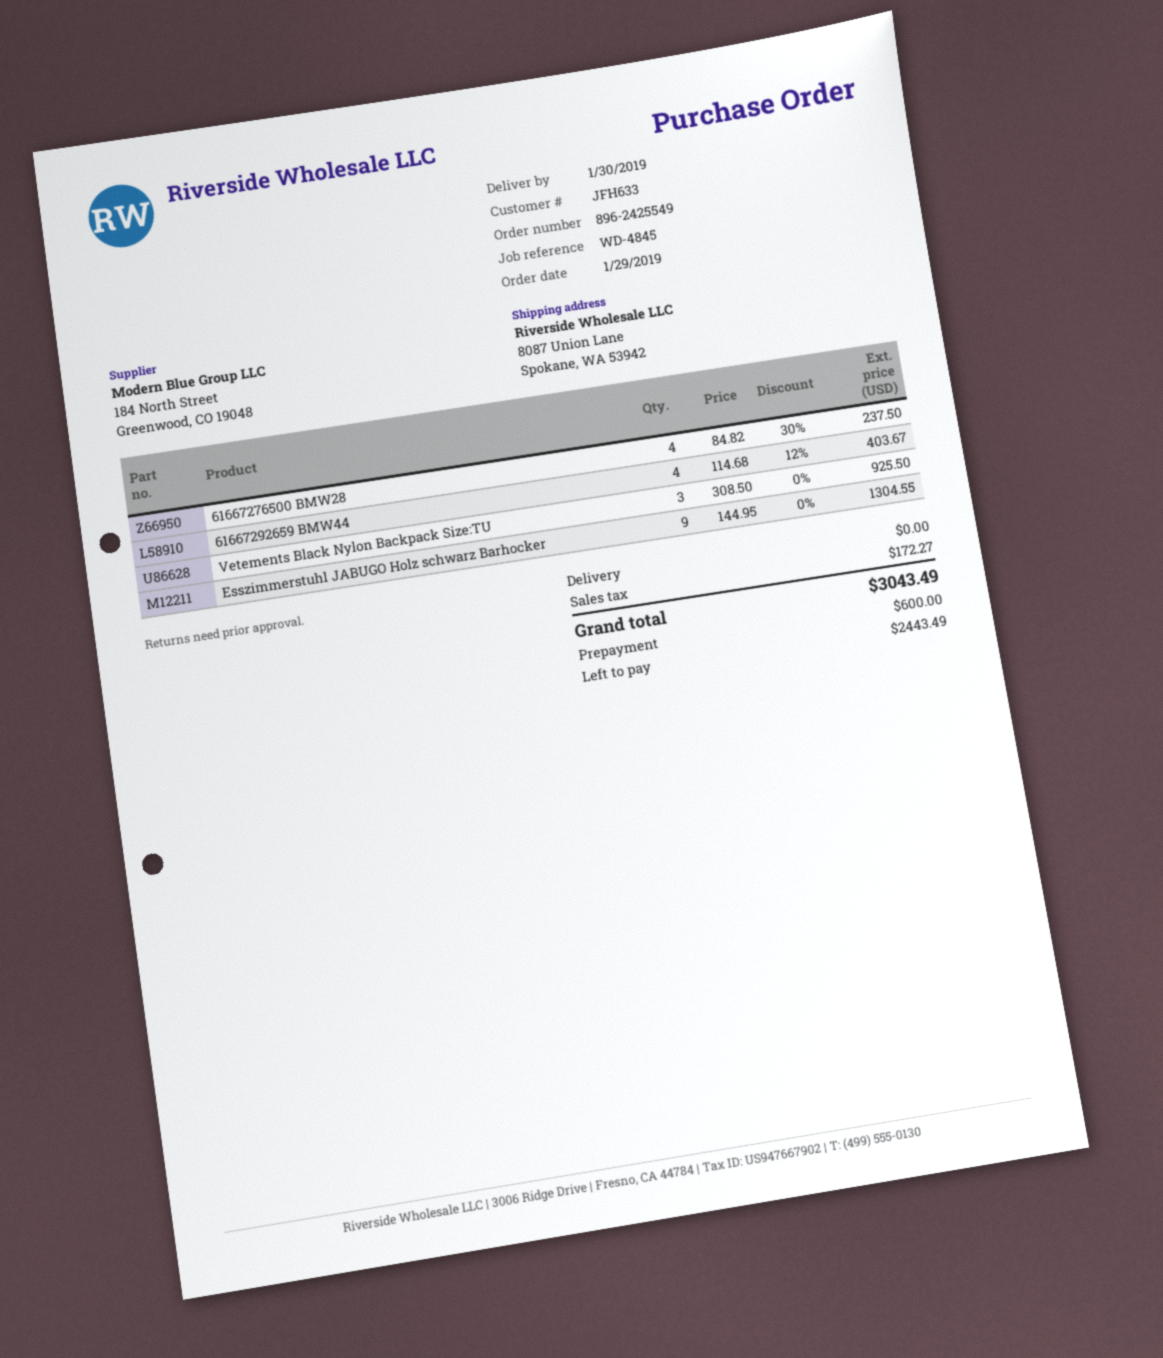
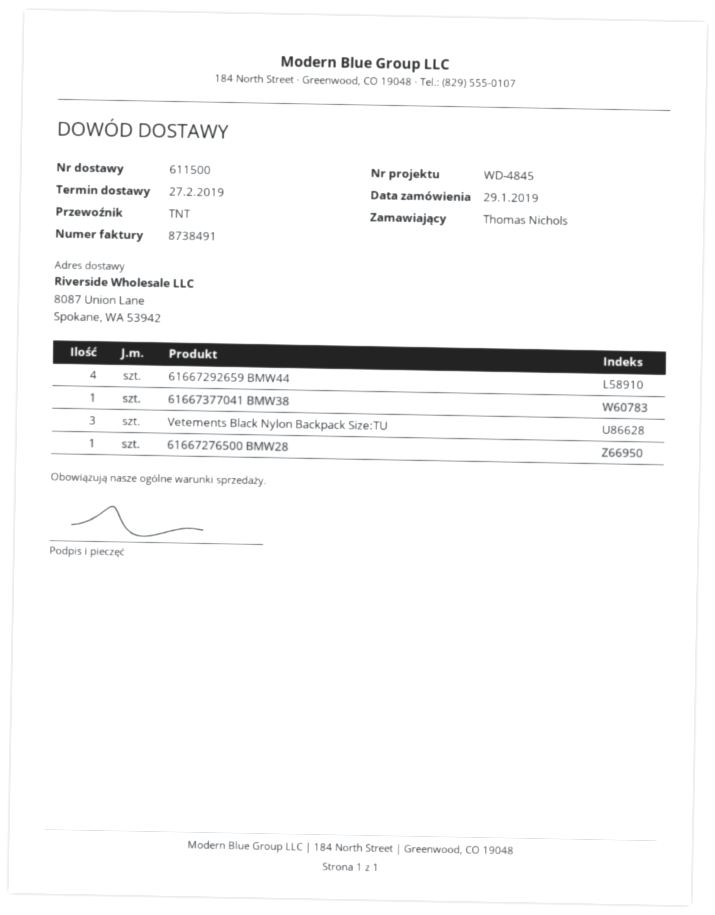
delivery date: 2019-01-30 -> 2019-02-27
61667276500 BMW28: 4 -> 1
Esszimmerstuhl JABUGO Holz schwarz Barhocker: 9 -> none
61667377041 BMW38: none -> 1

